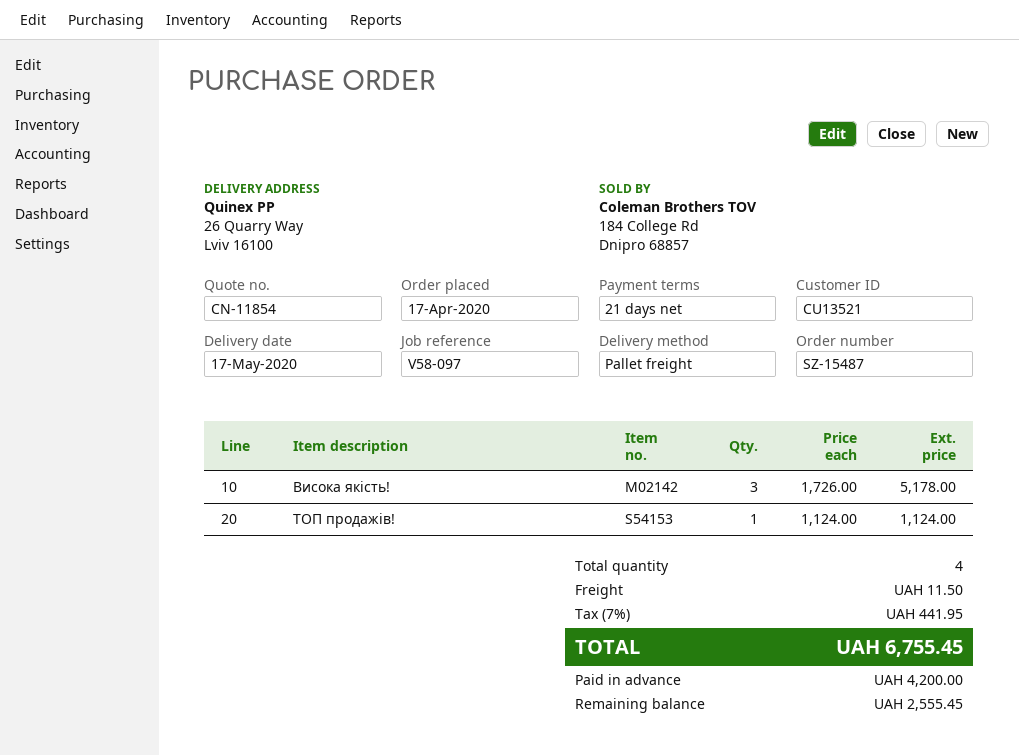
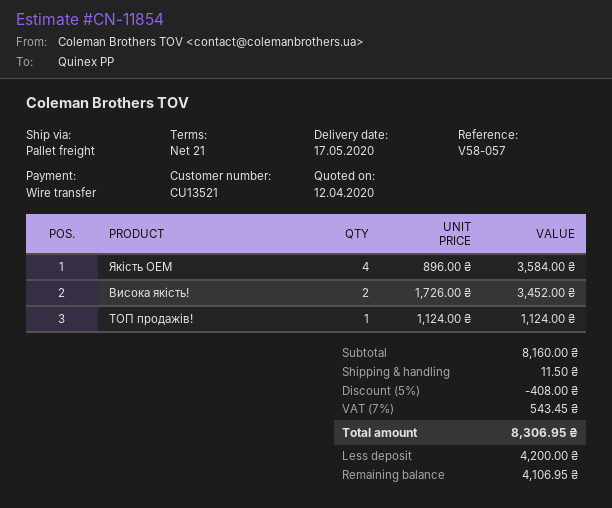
reference: V58-097 -> V58-057
Висока якість!: 3 x 1726.00 = 5178.00 -> 2 x 1726.00 = 3452.00
Якість OEM: none -> 4 x 896.00 = 3584.00
discount: none -> 5% = 408.00
tax: 7% = 441.95 -> 7% = 543.45
total: 6755.45 -> 8306.95
balance: 2555.45 -> 4106.95

